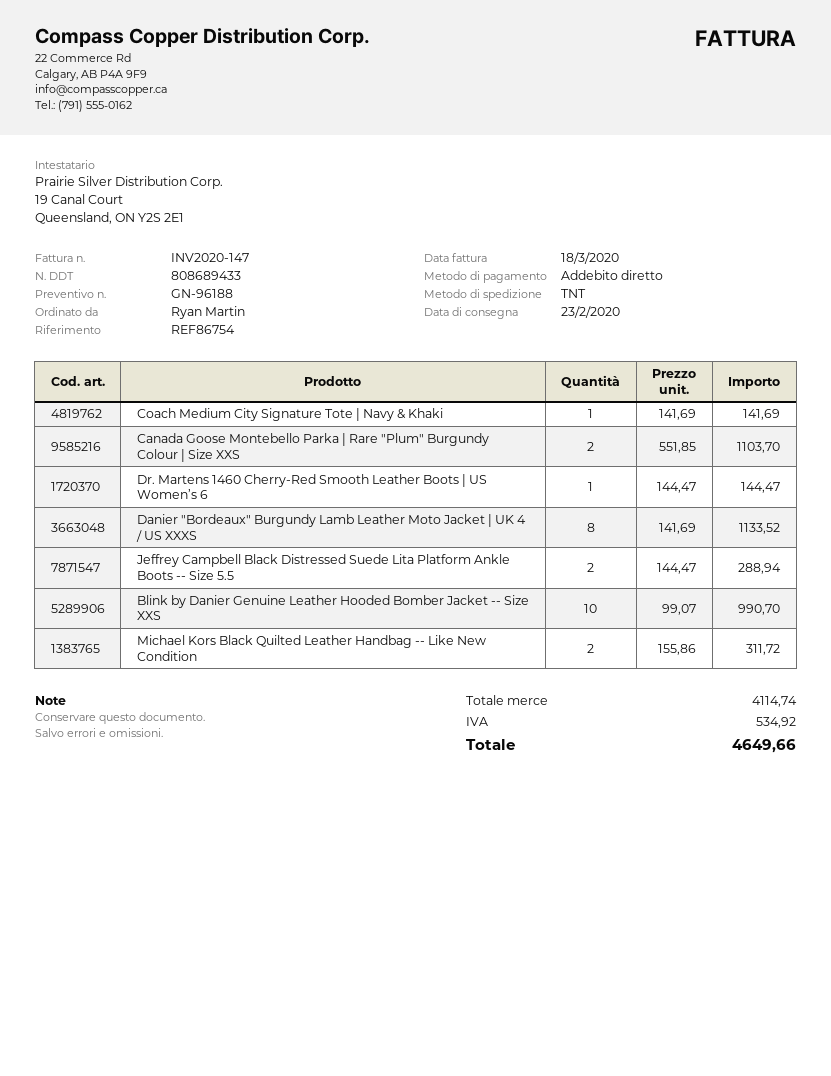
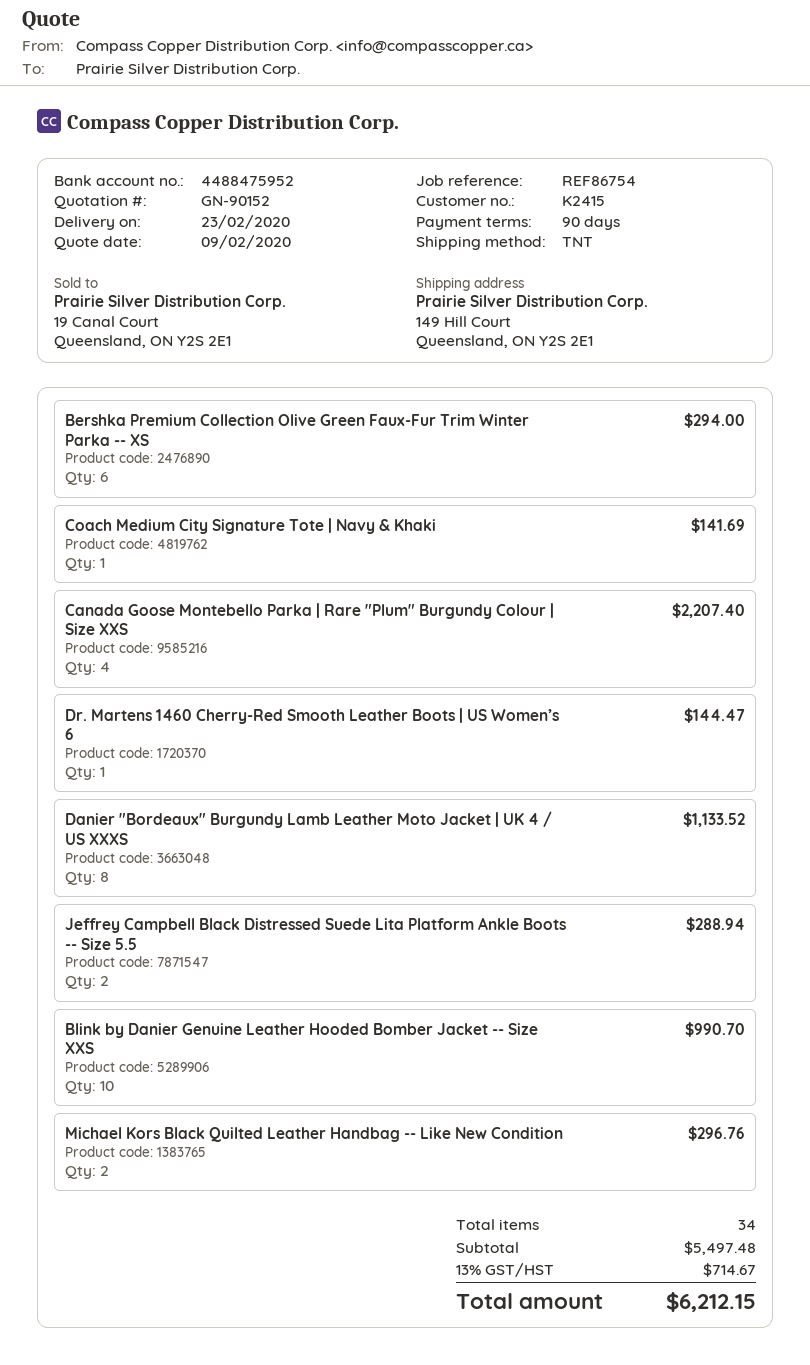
quote number: GN-96188 -> GN-90152
Canada Goose Montebello Parka | Rare "Plum" Burgundy Colour | Size XXS: 2 for 1103.70 -> 4 for 2207.40
Michael Kors Black Quilted Leather Handbag -- Like New Condition: 2 for 311.72 -> 2 for 296.76
Bershka Premium Collection Olive Green Faux-Fur Trim Winter Parka -- XS: none -> 6 for 294.00
subtotal: 4114.74 -> 5497.48
tax: 534.92 -> 714.67
total: 4649.66 -> 6212.15

